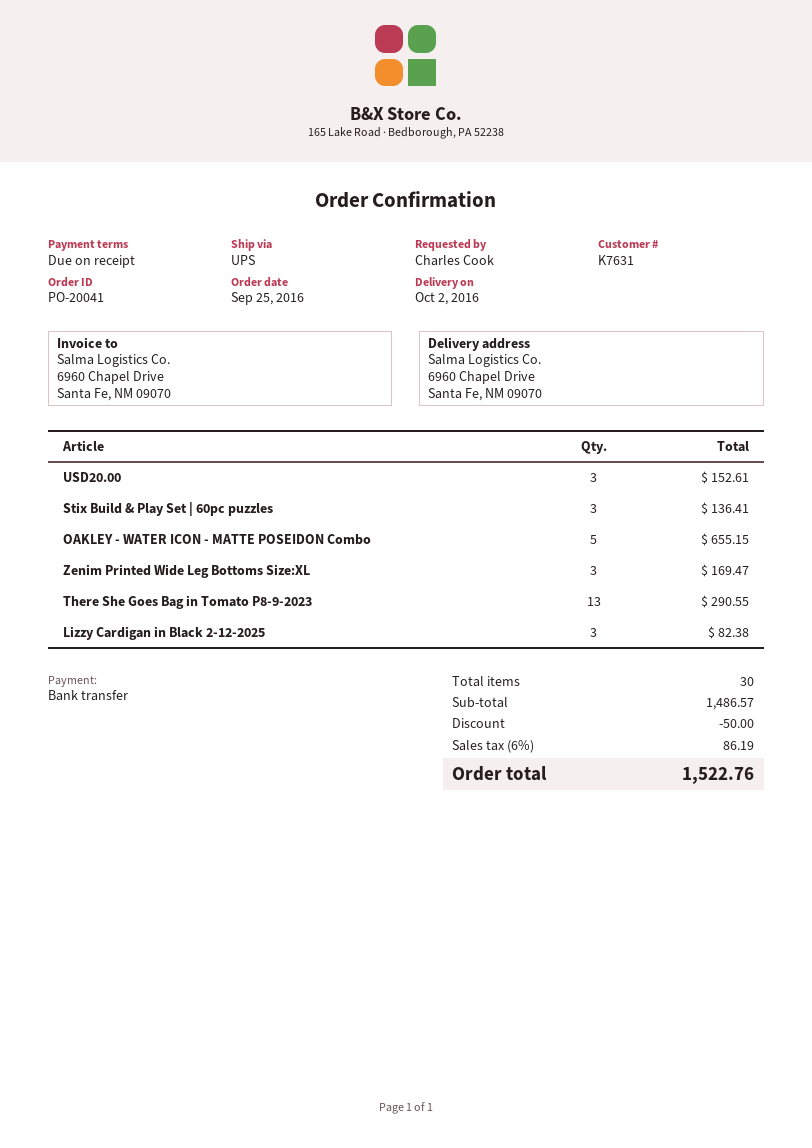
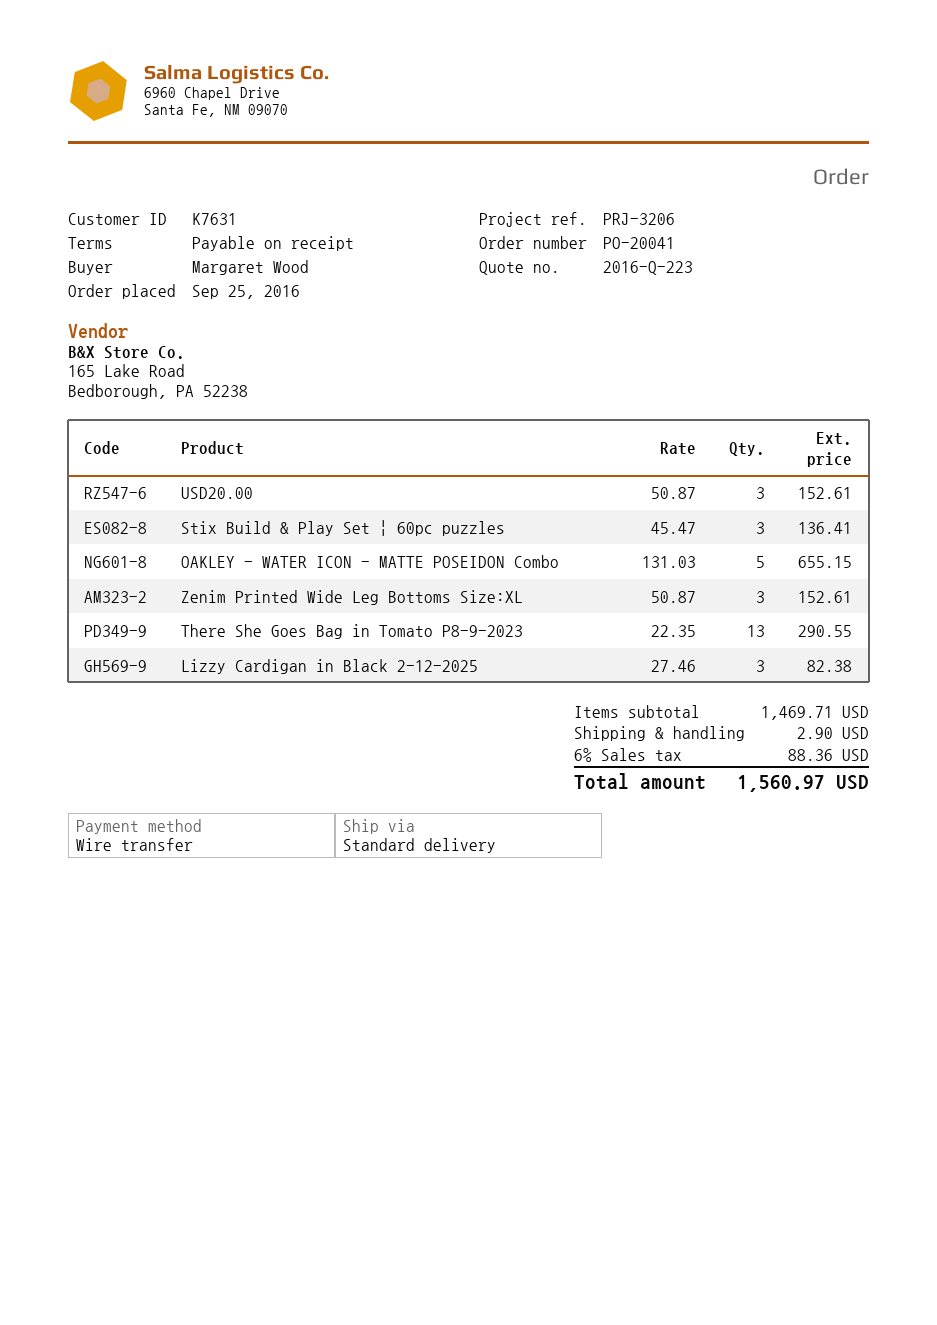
ordered by: Charles Cook -> Margaret Wood
shipping method: UPS -> standard
Zenim Printed Wide Leg Bottoms Size:XL: 3 for 169.47 -> 3 for 152.61
subtotal: 1486.57 -> 1469.71
discount: 50.00 -> none
shipping: none -> 2.90
tax: 6% = 86.19 -> 6% = 88.36
total: 1522.76 -> 1560.97

